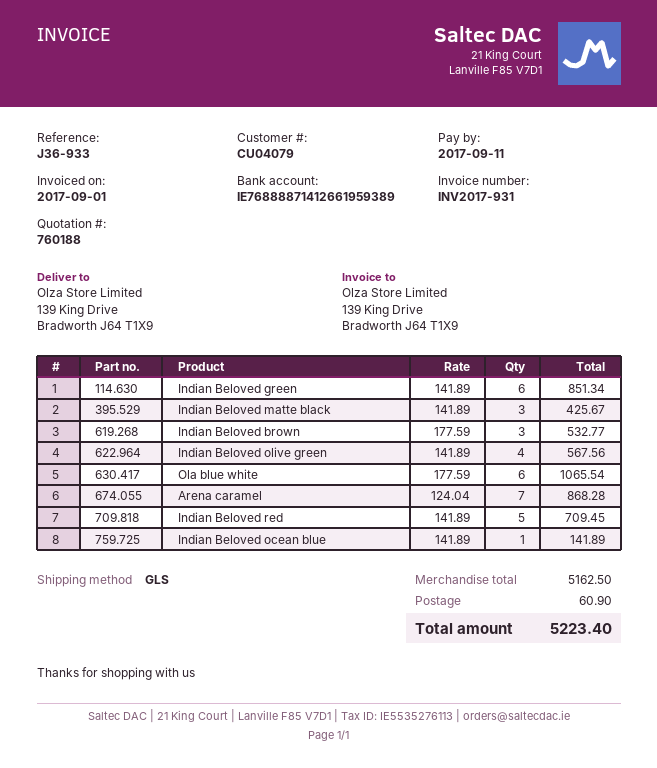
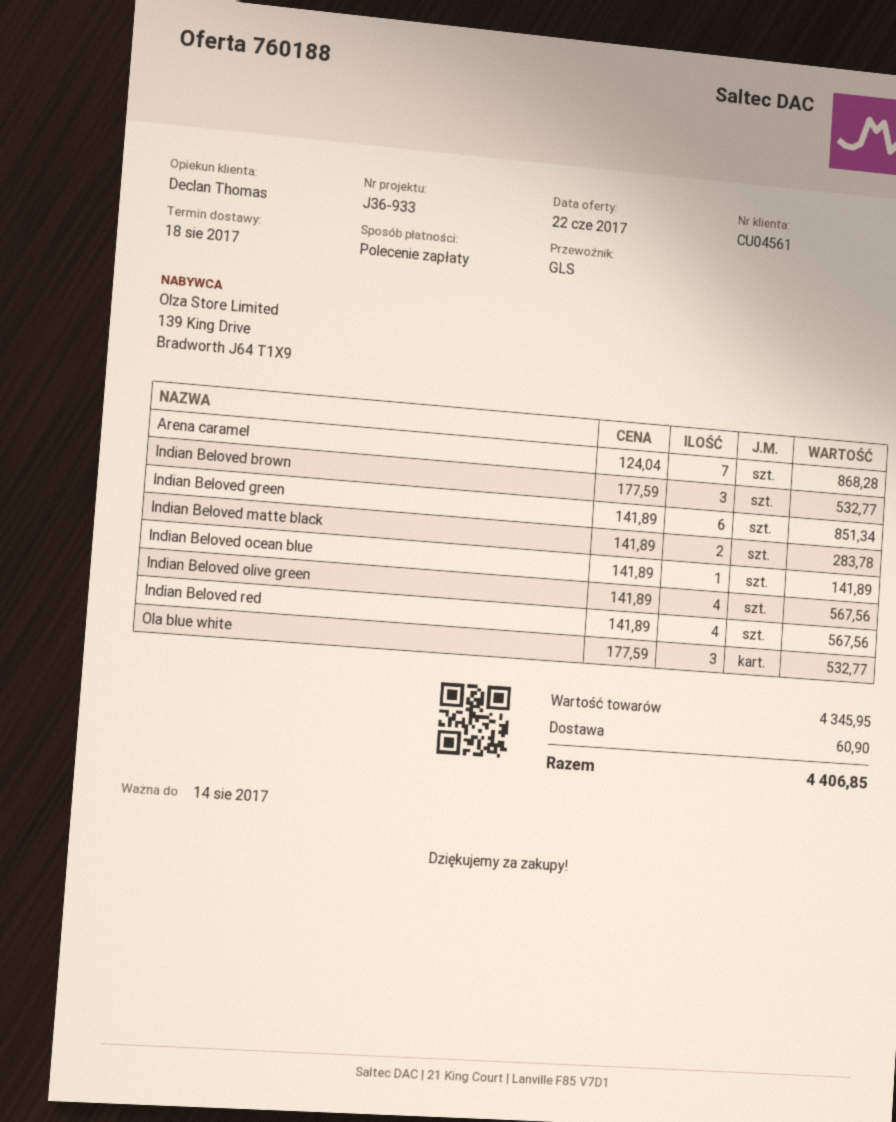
customer number: CU04079 -> CU04561
Indian Beloved matte black: 3 x 141.89 = 425.67 -> 2 x 141.89 = 283.78
Ola blue white: 6 x 177.59 = 1065.54 -> 3 x 177.59 = 532.77
Indian Beloved red: 5 x 141.89 = 709.45 -> 4 x 141.89 = 567.56
subtotal: 5162.50 -> 4345.95
total: 5223.40 -> 4406.85

